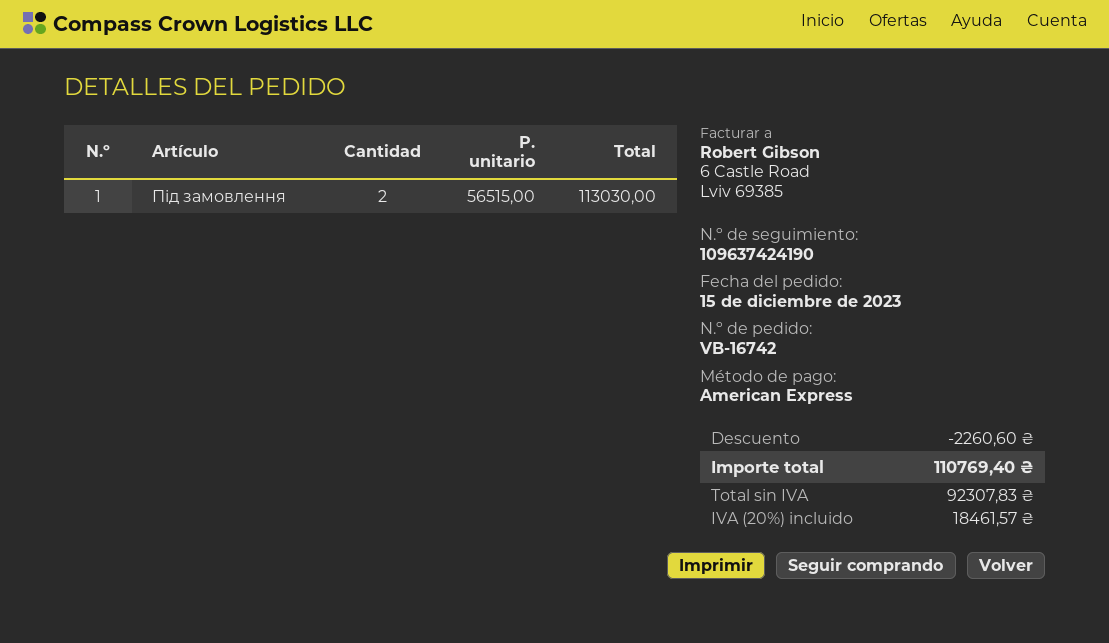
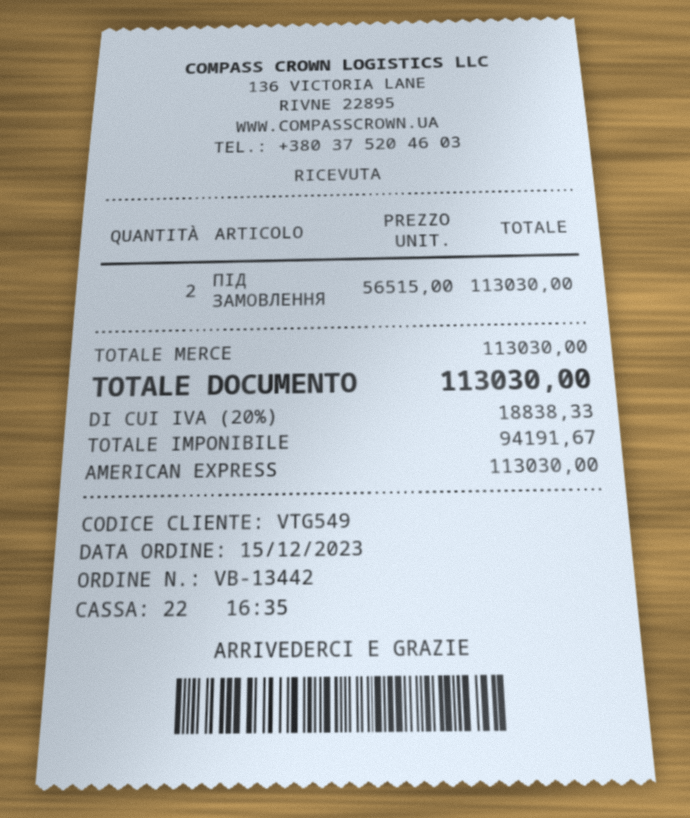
order number: VB-16742 -> VB-13442
discount: 2260.60 -> none
net: 92307.83 -> 94191.67
tax: 20% = 18461.57 -> 20% = 18838.33
total: 110769.40 -> 113030.00

